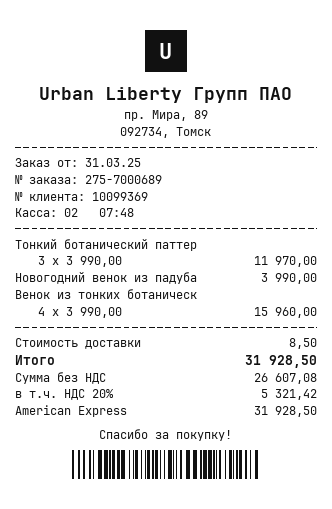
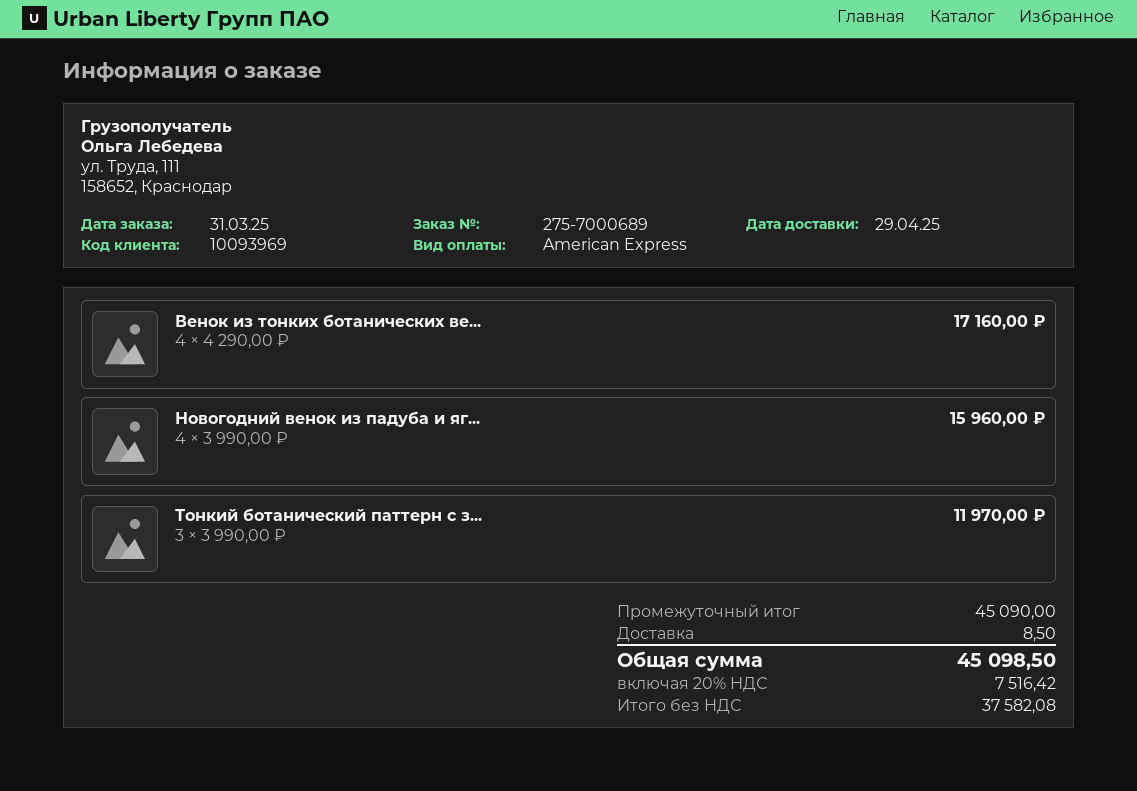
customer number: 10099369 -> 10093969
Новогодний венок из падуба: 1 x 3990.00 = 3990.00 -> 4 x 3990.00 = 15960.00
Венок из тонких ботаническ: 4 x 3990.00 = 15960.00 -> 4 x 4290.00 = 17160.00
net: 26607.08 -> 37582.08
tax: 20% = 5321.42 -> 20% = 7516.42
total: 31928.50 -> 45098.50

